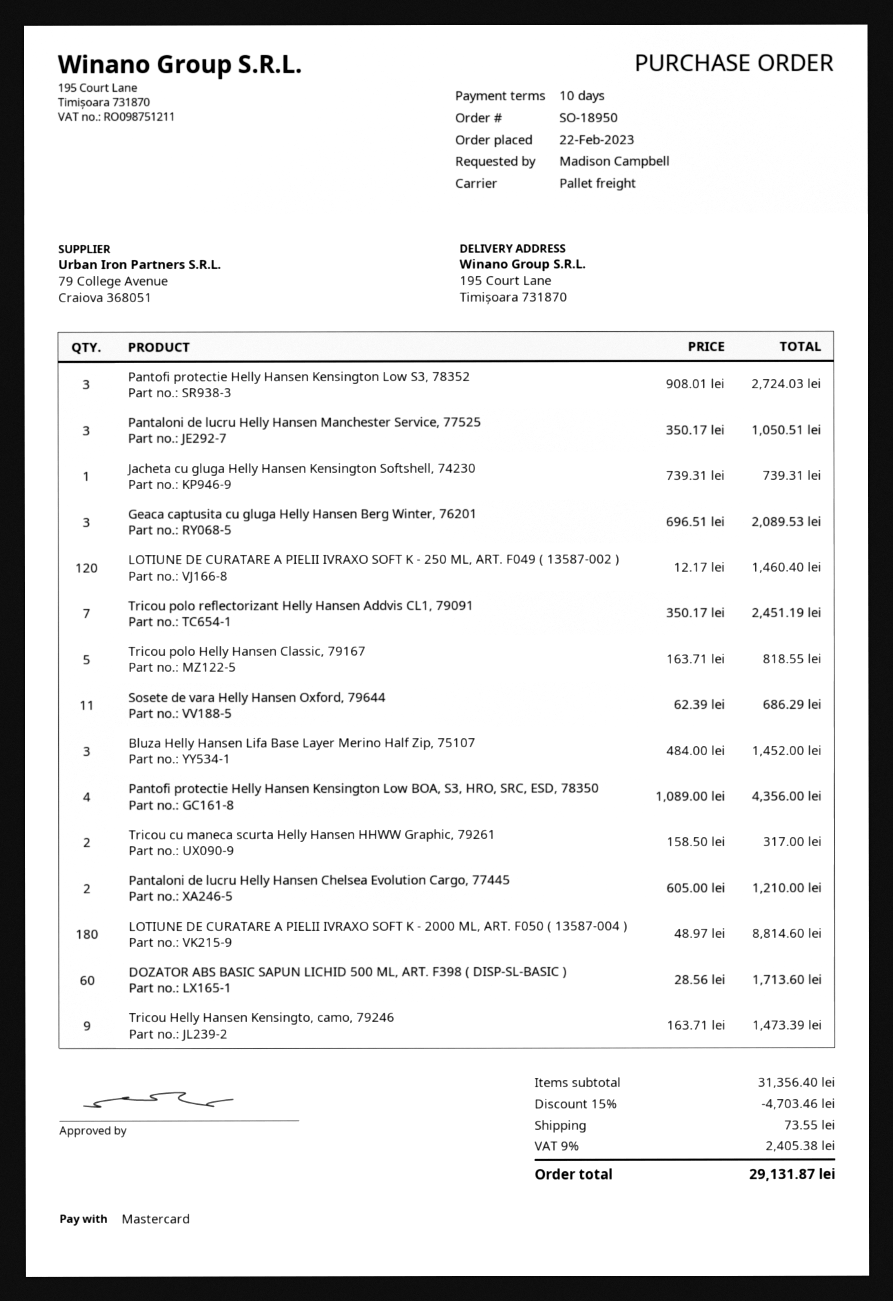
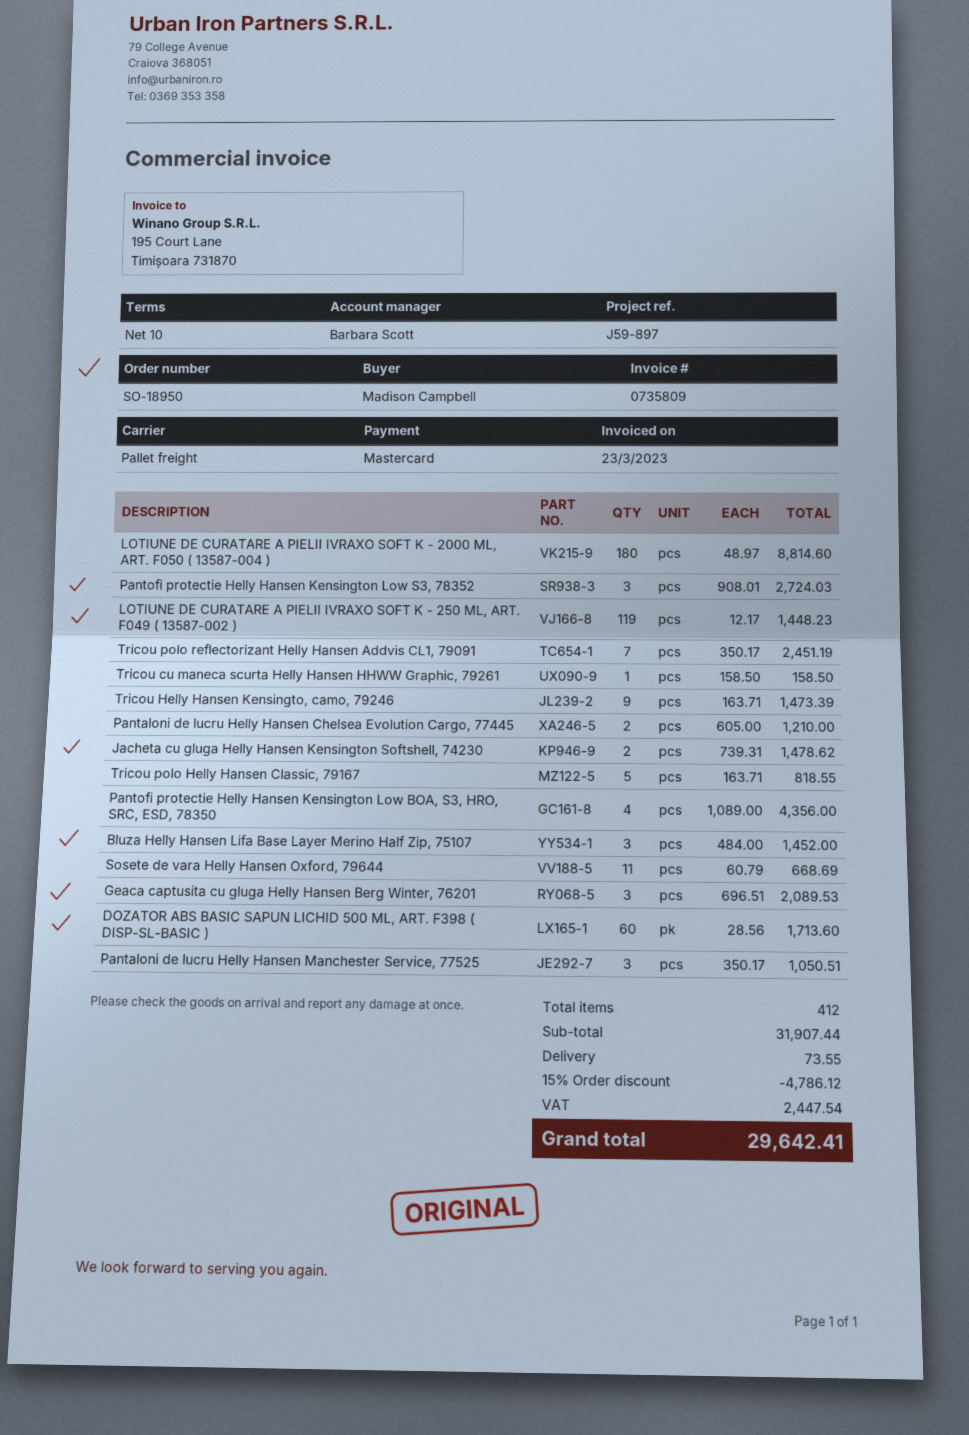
Jacheta cu gluga Helly Hansen Kensington Softshell, 74230: 1 x 739.31 = 739.31 -> 2 x 739.31 = 1478.62
LOTIUNE DE CURATARE A PIELII IVRAXO SOFT K - 250 ML, ART. F049 ( 13587-002 ): 120 x 12.17 = 1460.40 -> 119 x 12.17 = 1448.23
Sosete de vara Helly Hansen Oxford, 79644: 11 x 62.39 = 686.29 -> 11 x 60.79 = 668.69
Tricou cu maneca scurta Helly Hansen HHWW Graphic, 79261: 2 x 158.50 = 317.00 -> 1 x 158.50 = 158.50
subtotal: 31356.40 -> 31907.44
discount: 15% = 4703.46 -> 15% = 4786.12
tax: 2405.38 -> 2447.54
total: 29131.87 -> 29642.41

